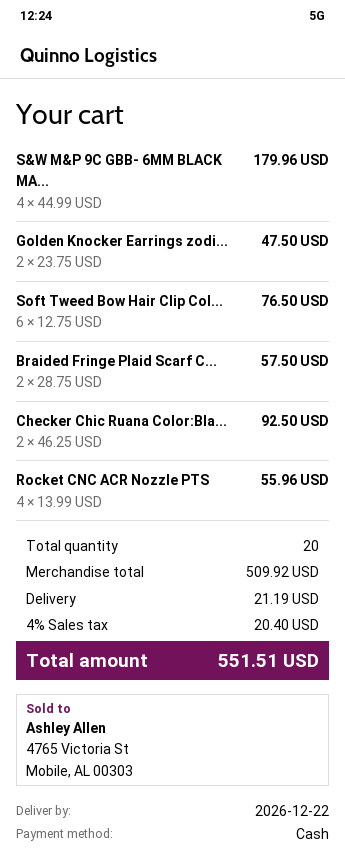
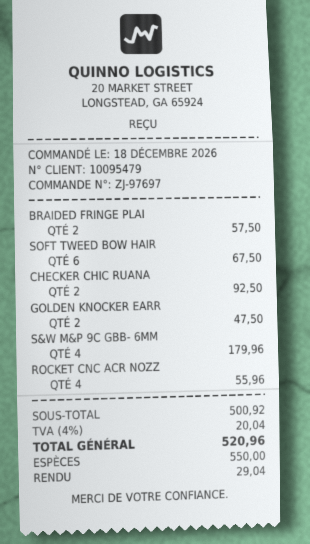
Soft Tweed Bow Hair Clip Col...: 6 for 76.50 -> 6 for 67.50
subtotal: 509.92 -> 500.92
shipping: 21.19 -> none
tax: 4% = 20.40 -> 4% = 20.04
total: 551.51 -> 520.96

